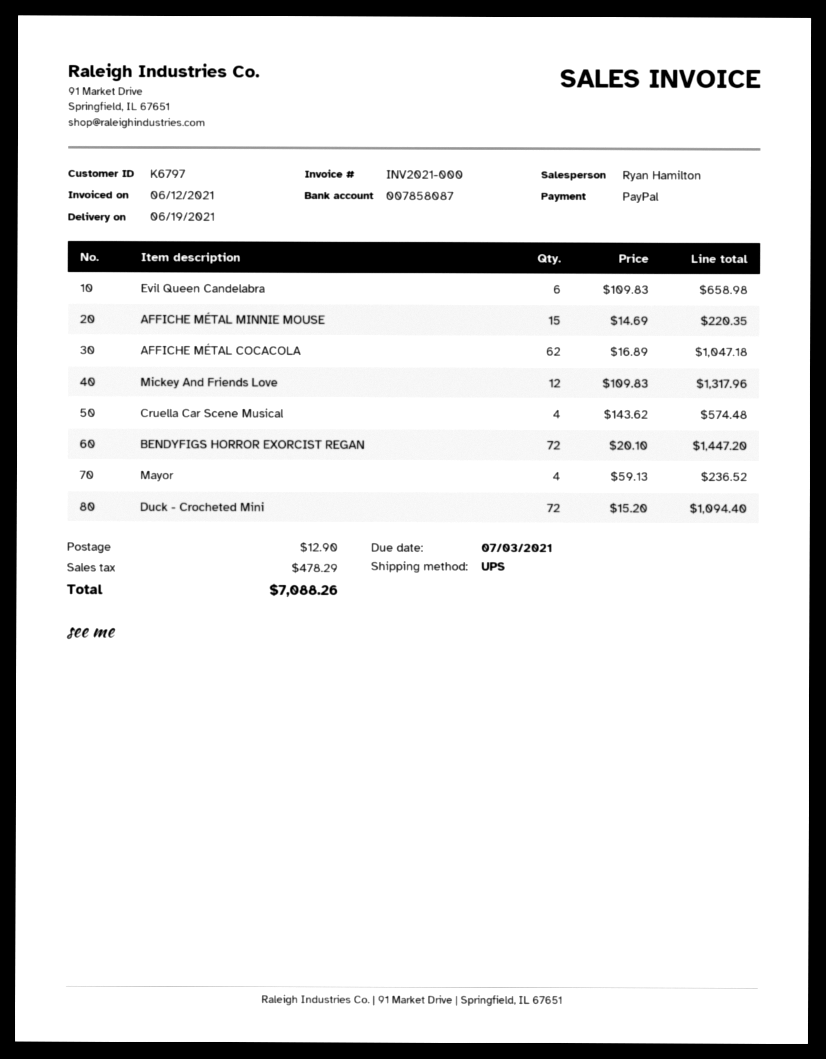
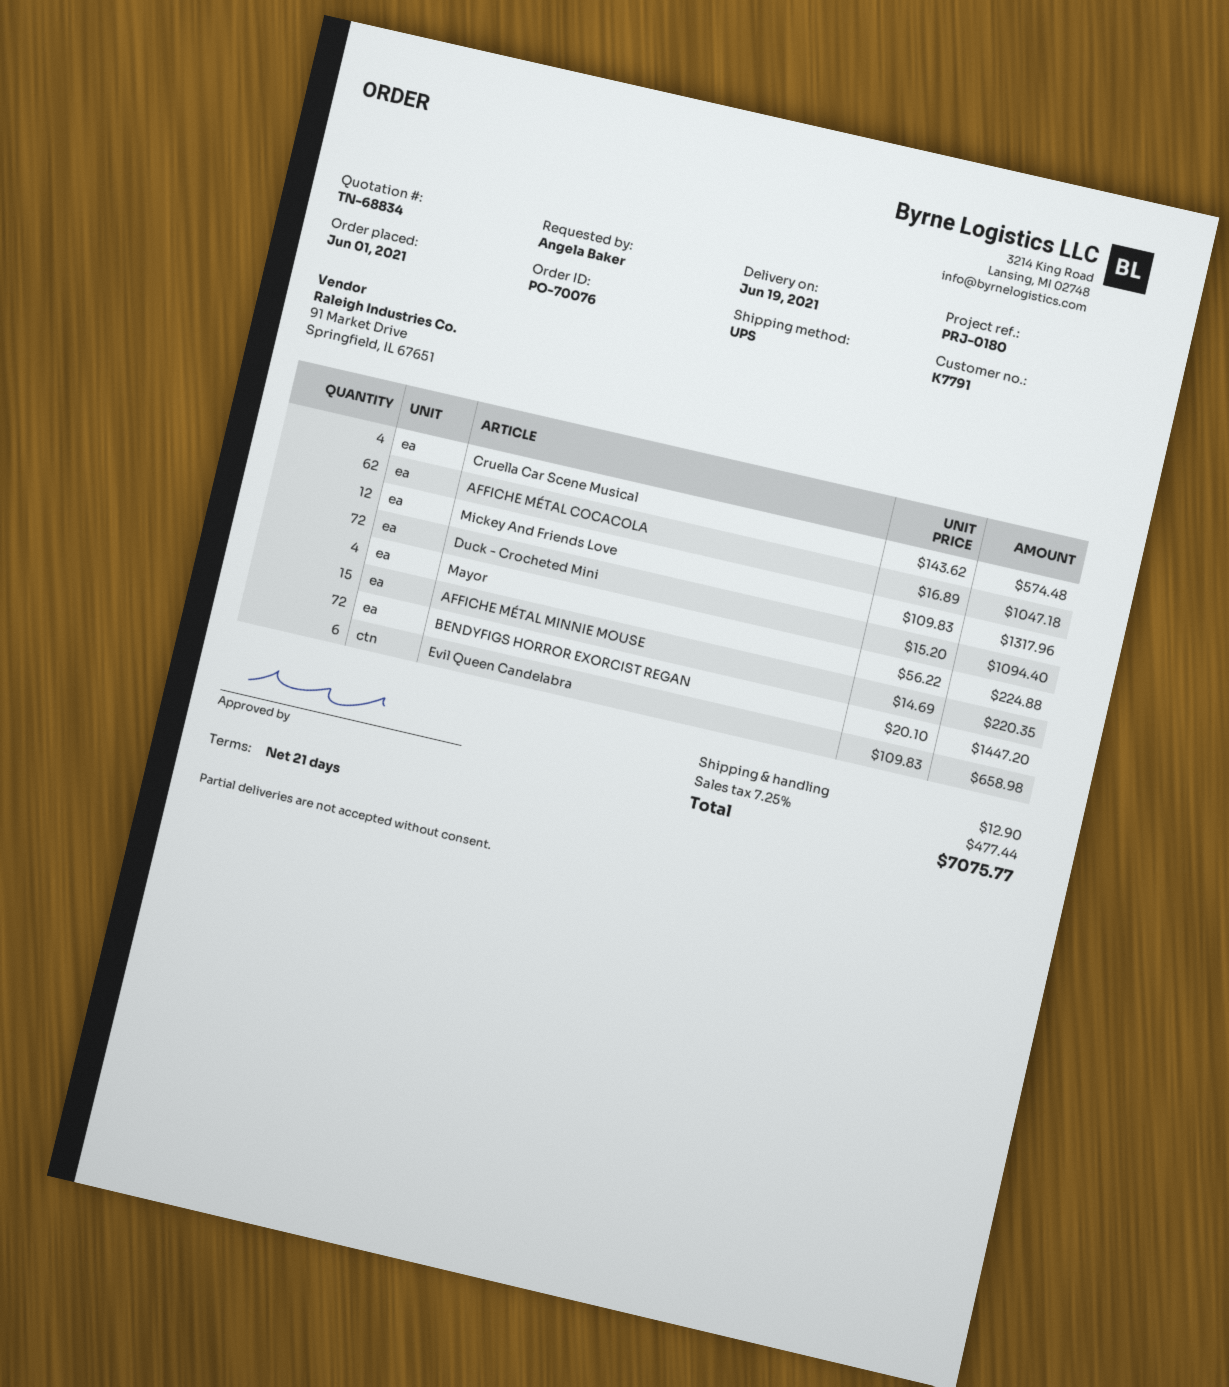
customer number: K6797 -> K7791
Mayor: 4 x 59.13 = 236.52 -> 4 x 56.22 = 224.88
tax: 478.29 -> 477.44
total: 7088.26 -> 7075.77

